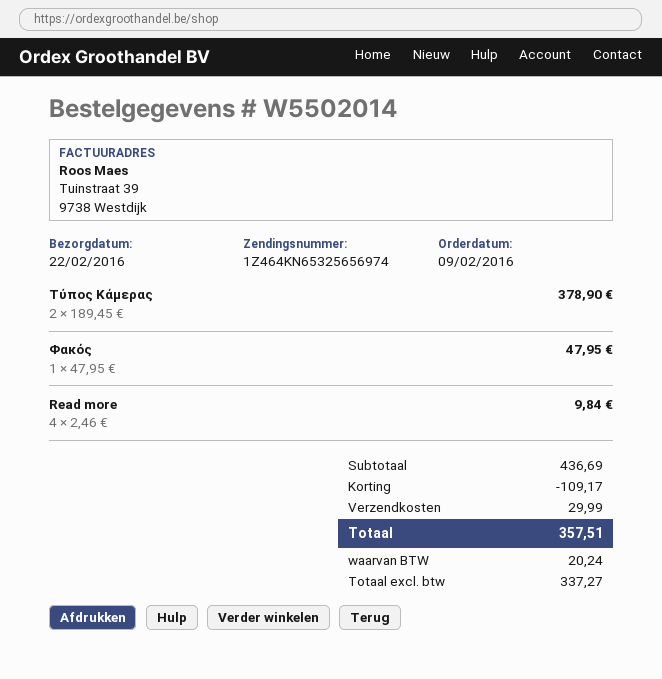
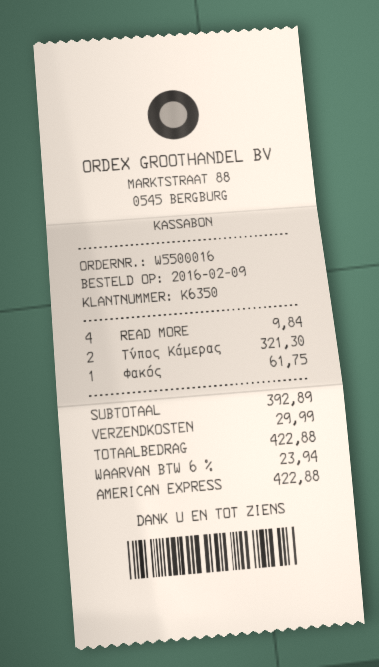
order number: W5502014 -> W5500016
Τύπος Κάμερας: 2 for 378.90 -> 2 for 321.30
Φακός: 1 for 47.95 -> 1 for 61.75
subtotal: 436.69 -> 392.89
discount: 109.17 -> none
tax: 20.24 -> 23.94
total: 357.51 -> 422.88

